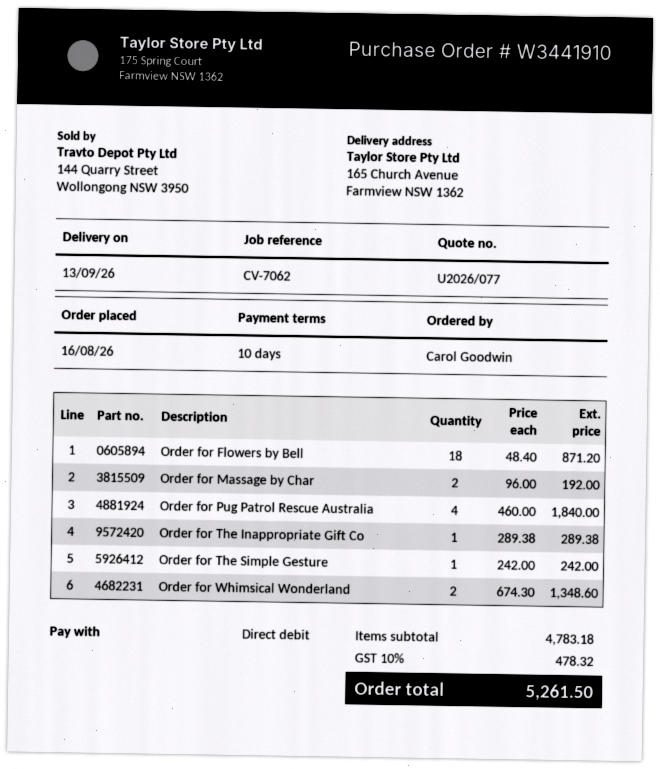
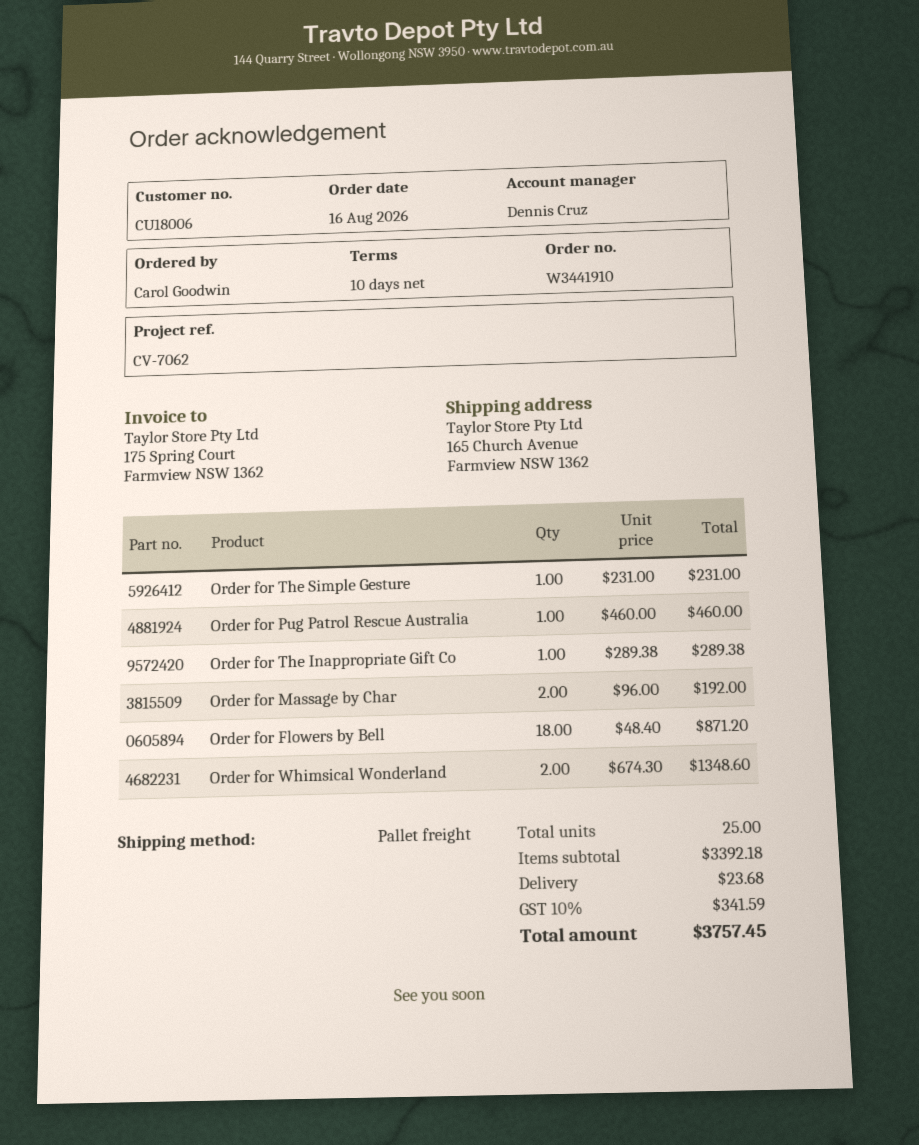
Order for Pug Patrol Rescue Australia: 4 x 460.00 = 1840.00 -> 1 x 460.00 = 460.00
Order for The Simple Gesture: 1 x 242.00 = 242.00 -> 1 x 231.00 = 231.00
subtotal: 4783.18 -> 3392.18
shipping: none -> 23.68
tax: 10% = 478.32 -> 10% = 341.59
total: 5261.50 -> 3757.45

